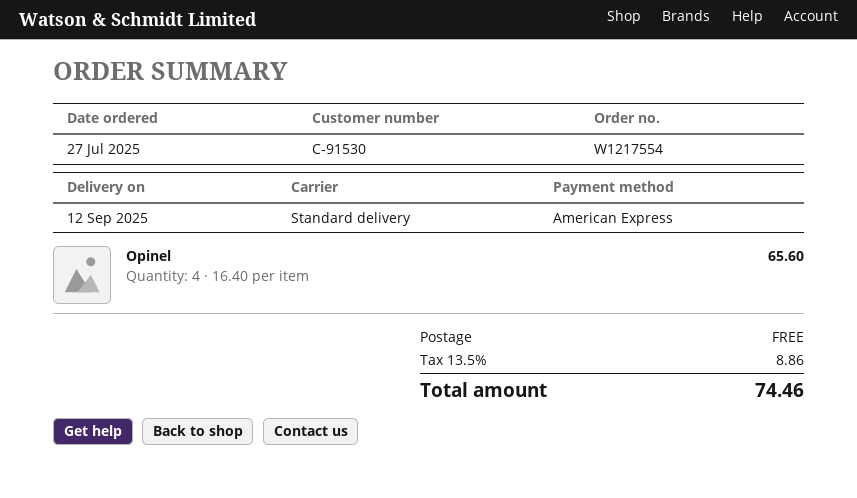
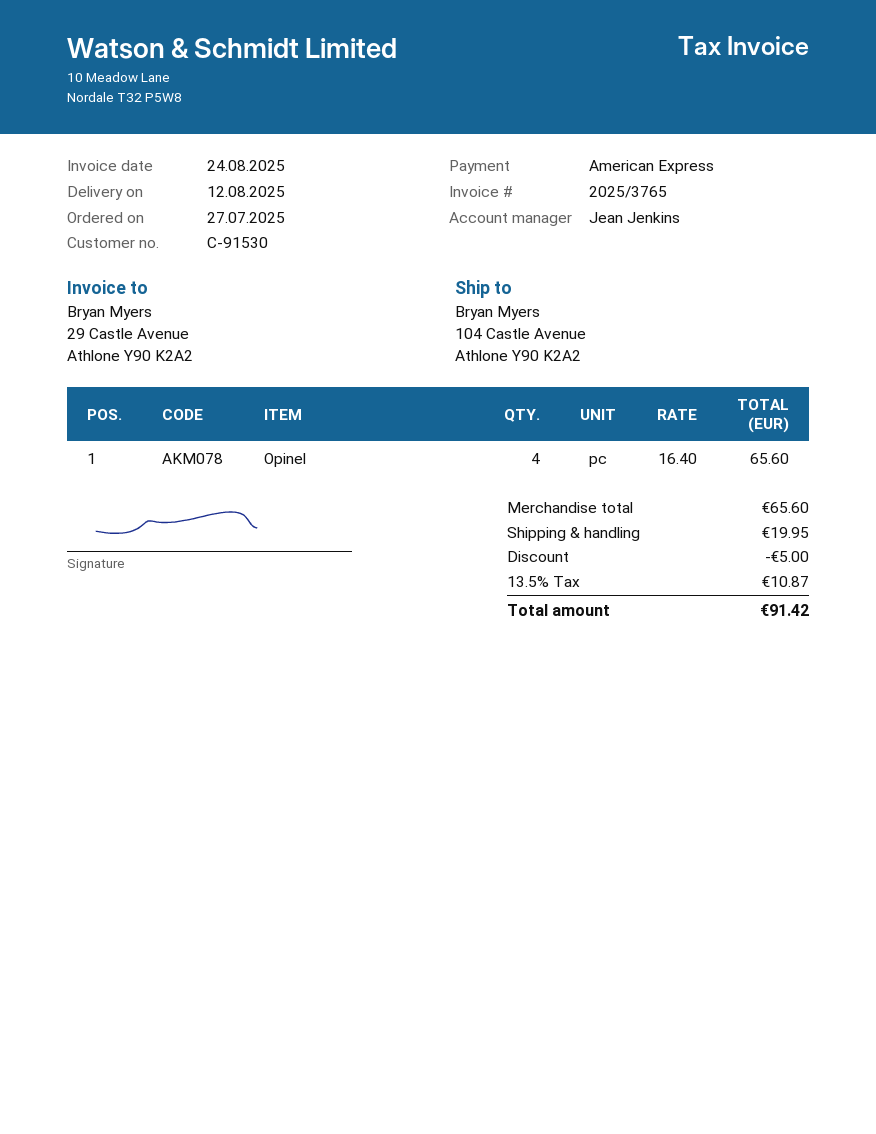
delivery date: 2025-09-12 -> 2025-08-12
discount: none -> 5.00
shipping: 0.00 -> 19.95
tax: 13.5% = 8.86 -> 13.5% = 10.87
total: 74.46 -> 91.42

